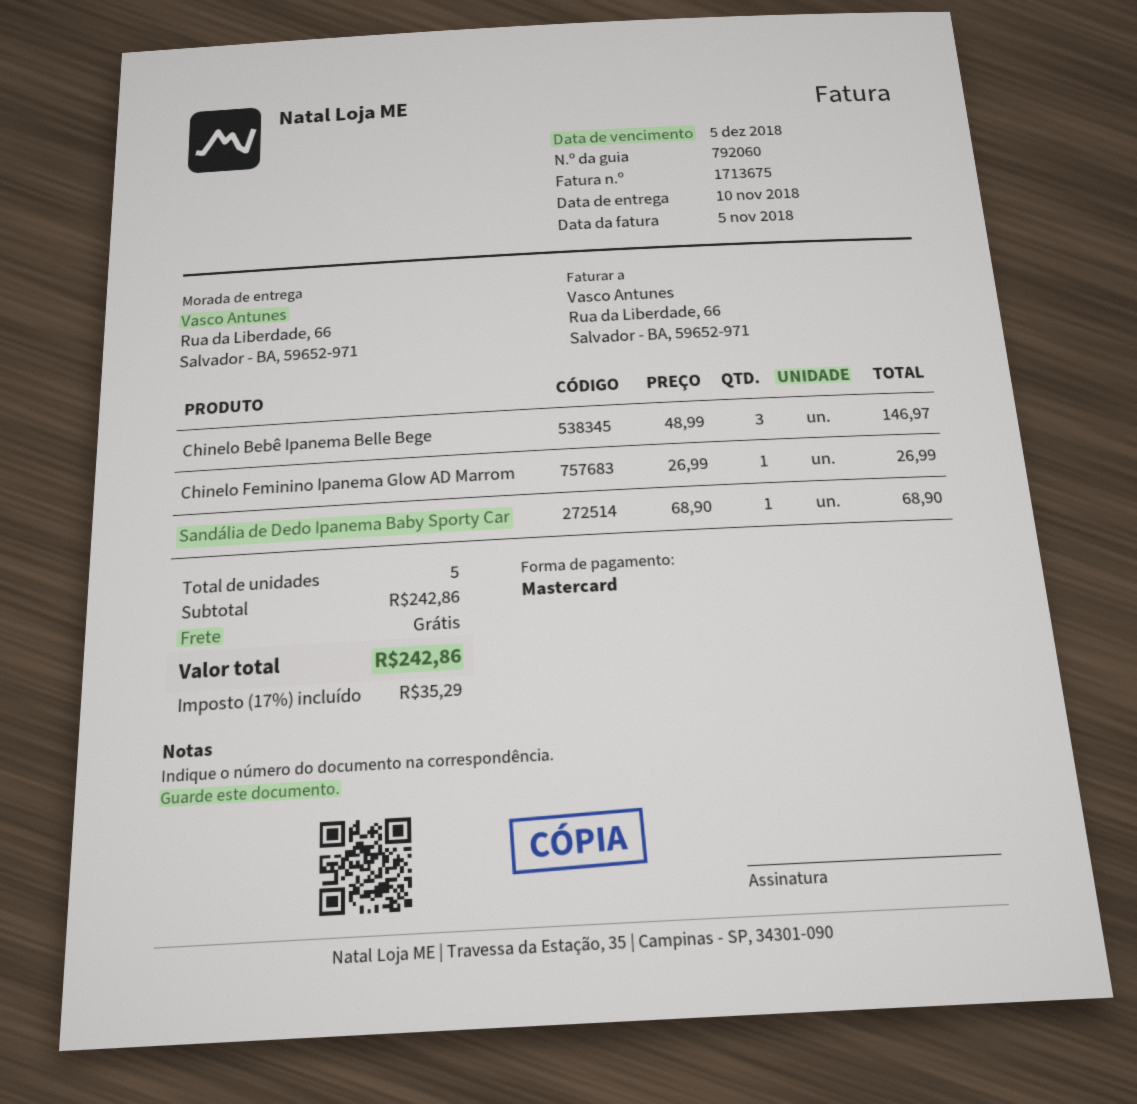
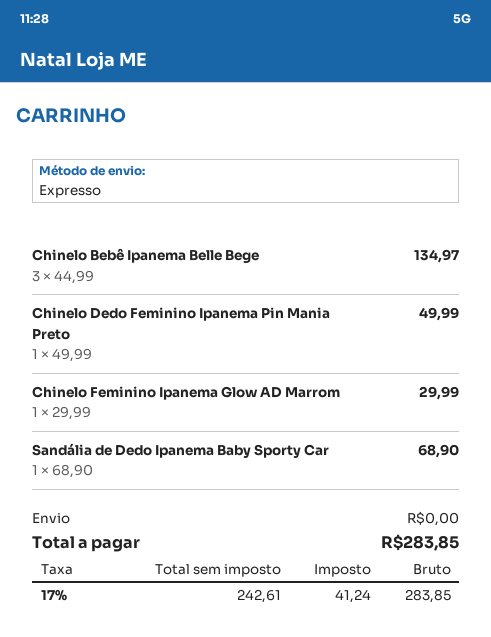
Chinelo Bebê Ipanema Belle Bege: 3 x 48.99 = 146.97 -> 3 x 44.99 = 134.97
Chinelo Feminino Ipanema Glow AD Marrom: 1 x 26.99 = 26.99 -> 1 x 29.99 = 29.99
Chinelo Dedo Feminino Ipanema Pin Mania Preto: none -> 1 x 49.99 = 49.99
tax: 17% = 35.29 -> 17% = 41.24
total: 242.86 -> 283.85

